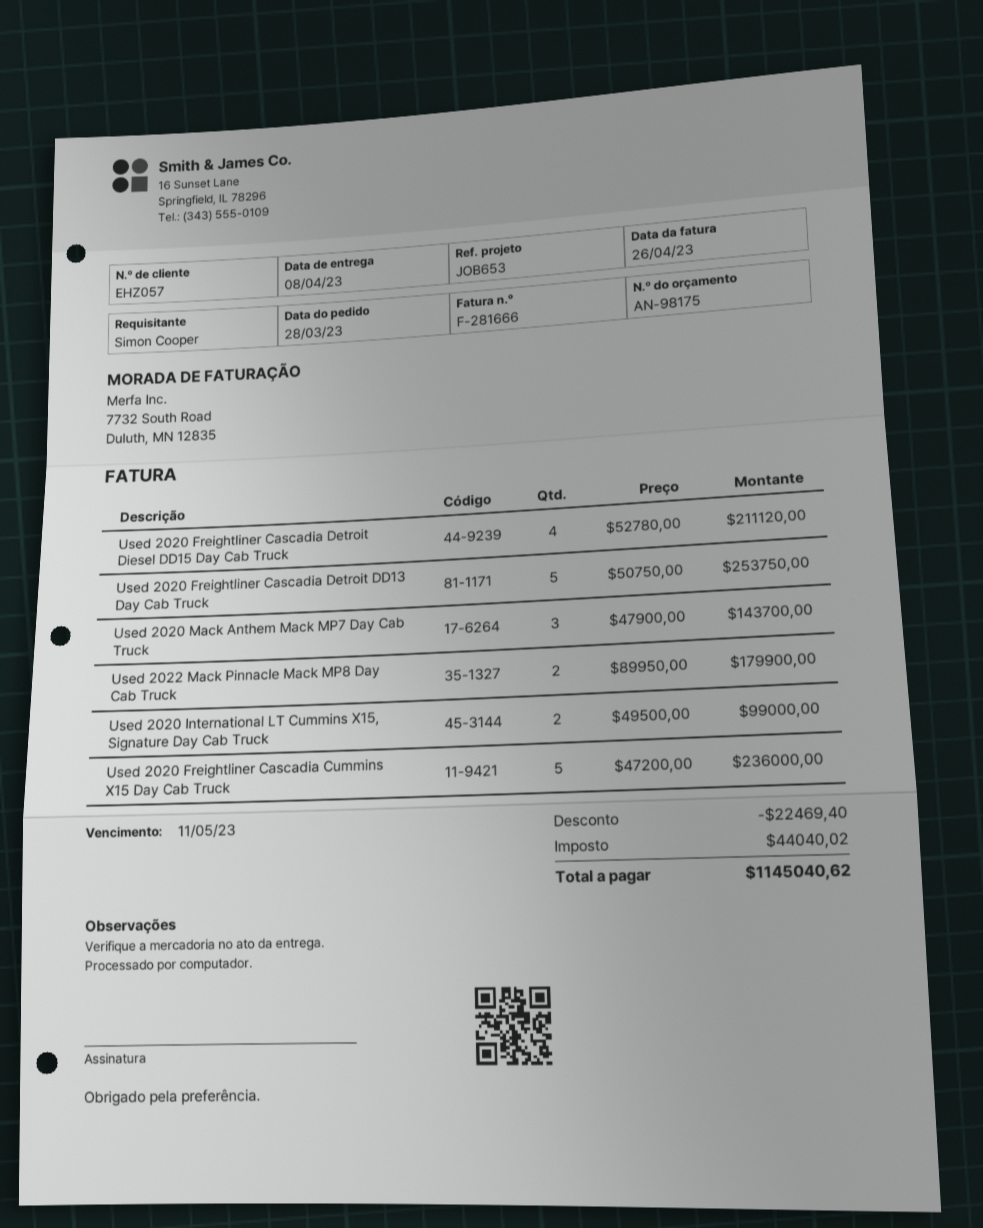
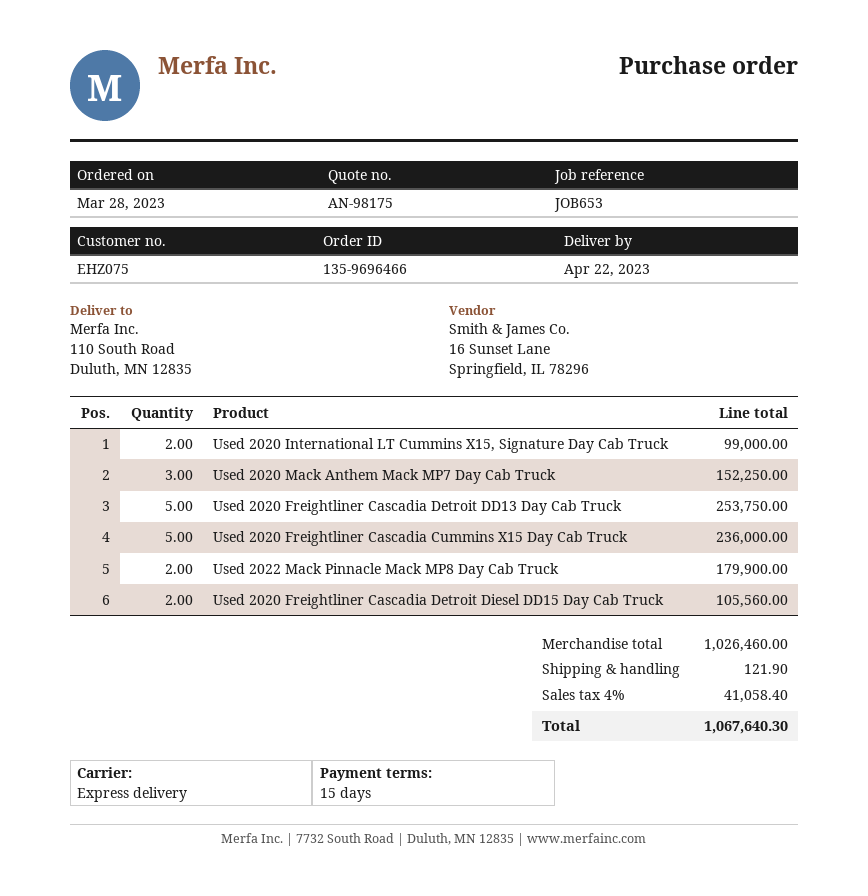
delivery date: 2023-04-08 -> 2023-04-22
customer number: EHZ057 -> EHZ075
Used 2020 Freightliner Cascadia Detroit Diesel DD15 Day Cab Truck: 4 for 211120.00 -> 2 for 105560.00
Used 2020 Mack Anthem Mack MP7 Day Cab Truck: 3 for 143700.00 -> 3 for 152250.00
discount: 22469.40 -> none
shipping: none -> 121.90
tax: 44040.02 -> 41058.40
total: 1145040.62 -> 1067640.30

